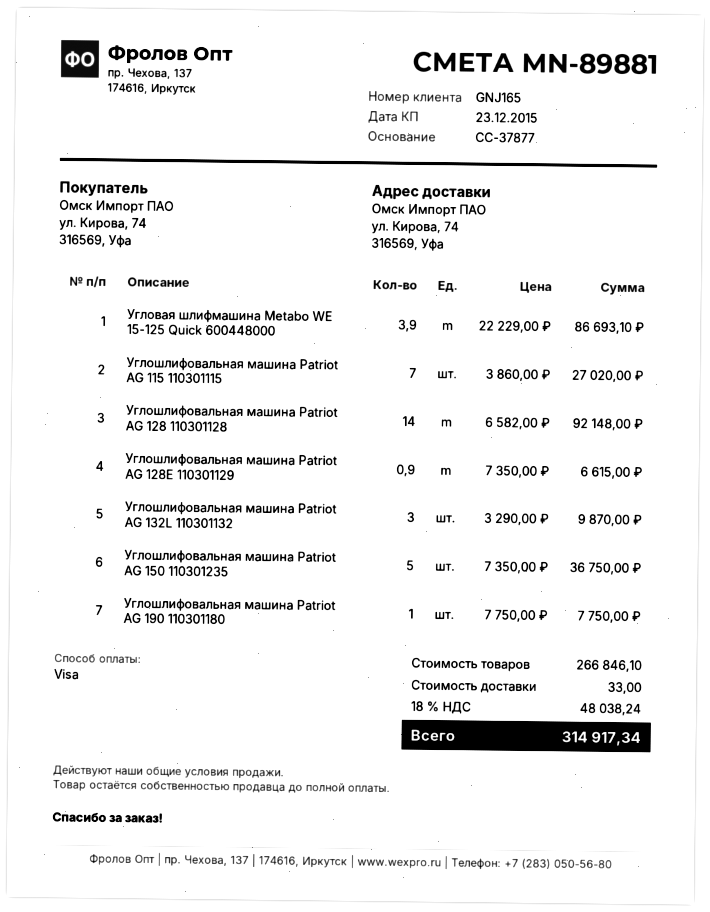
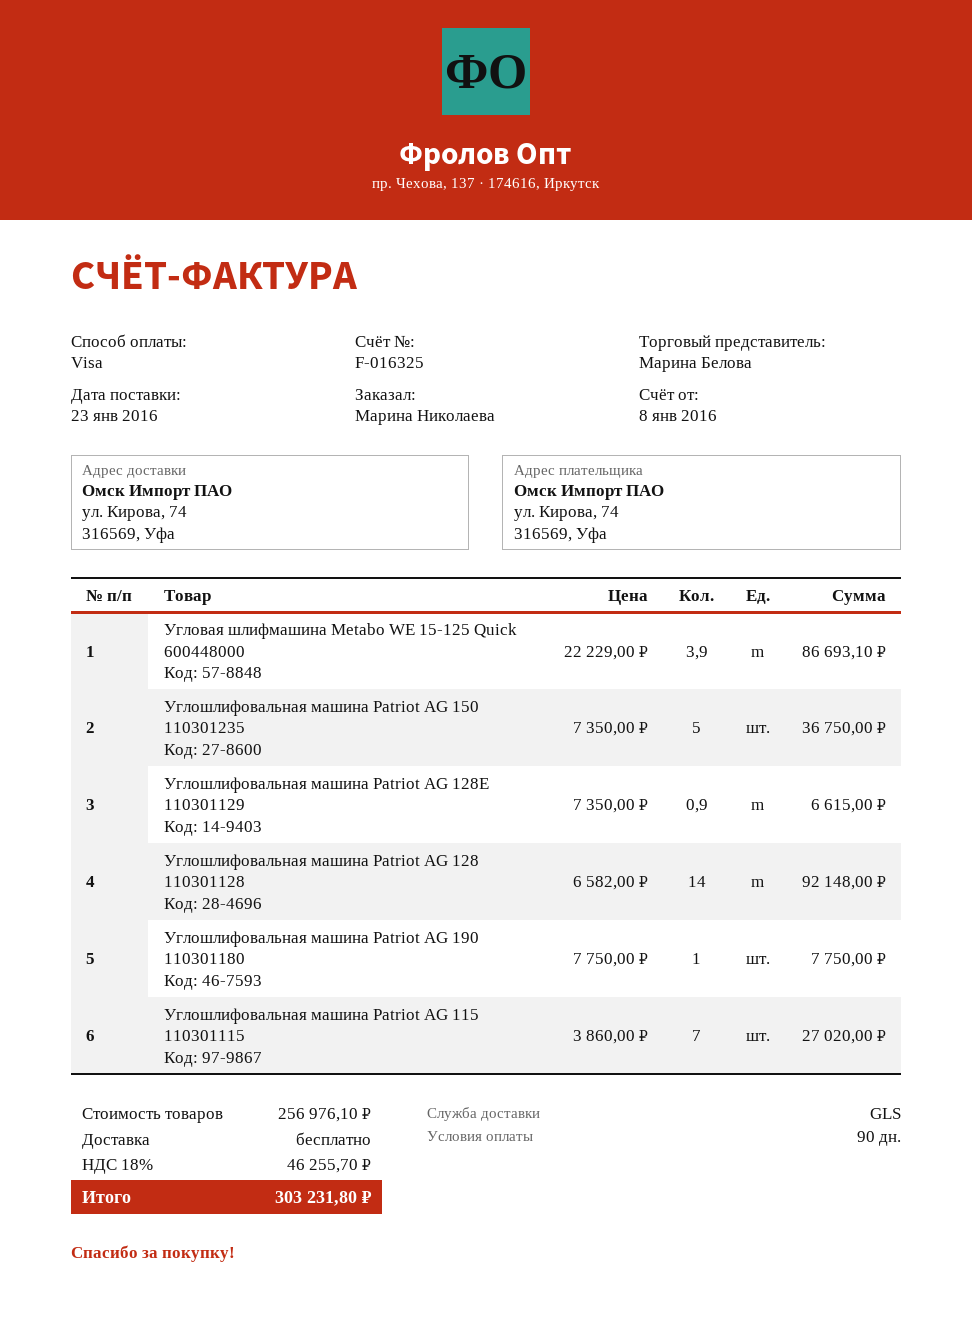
Углошлифовальная машина Patriot AG 132L 110301132: 3 x 3290.00 = 9870.00 -> none
subtotal: 266846.10 -> 256976.10
shipping: 33.00 -> 0.00
tax: 18% = 48038.24 -> 18% = 46255.70
total: 314917.34 -> 303231.80

